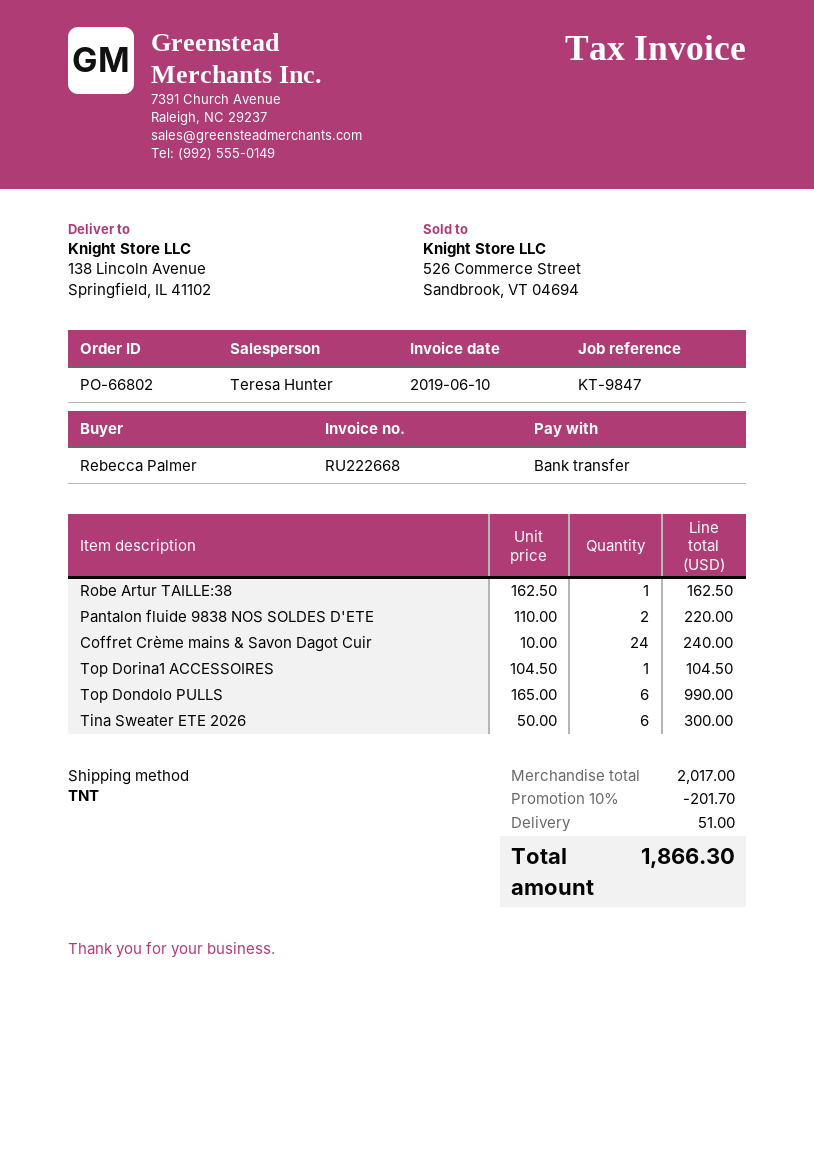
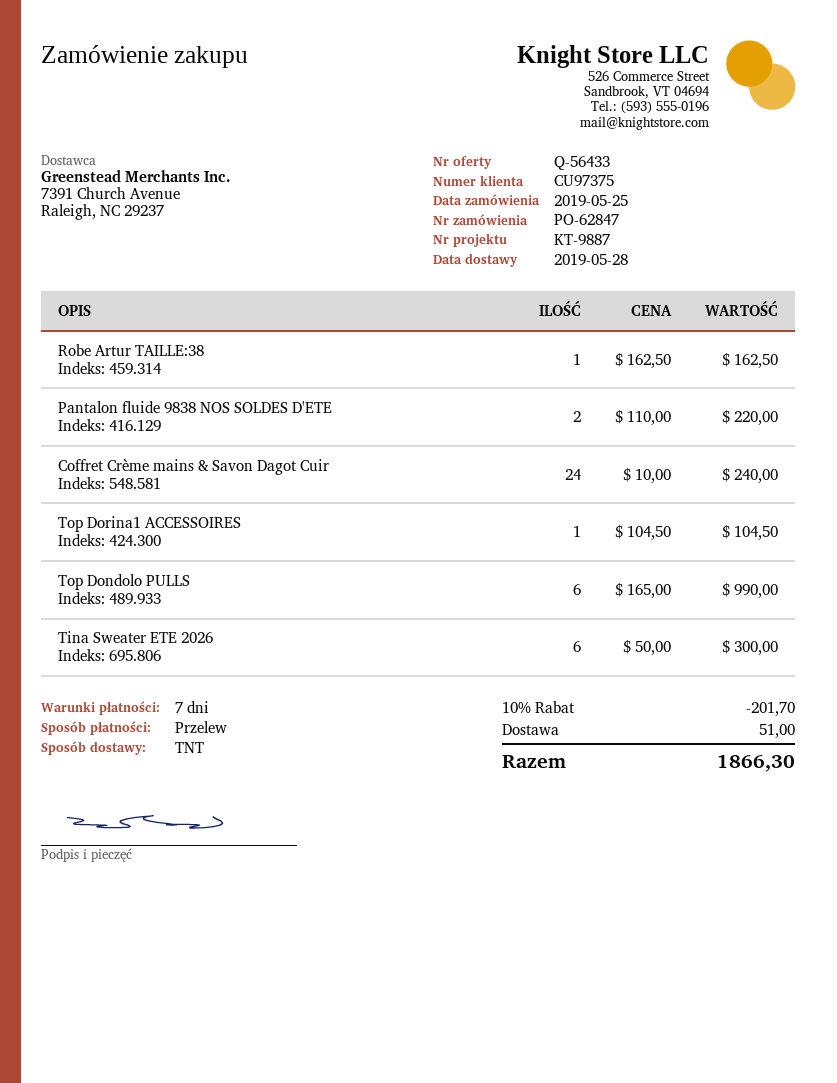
order number: PO-66802 -> PO-62847
reference: KT-9847 -> KT-9887

